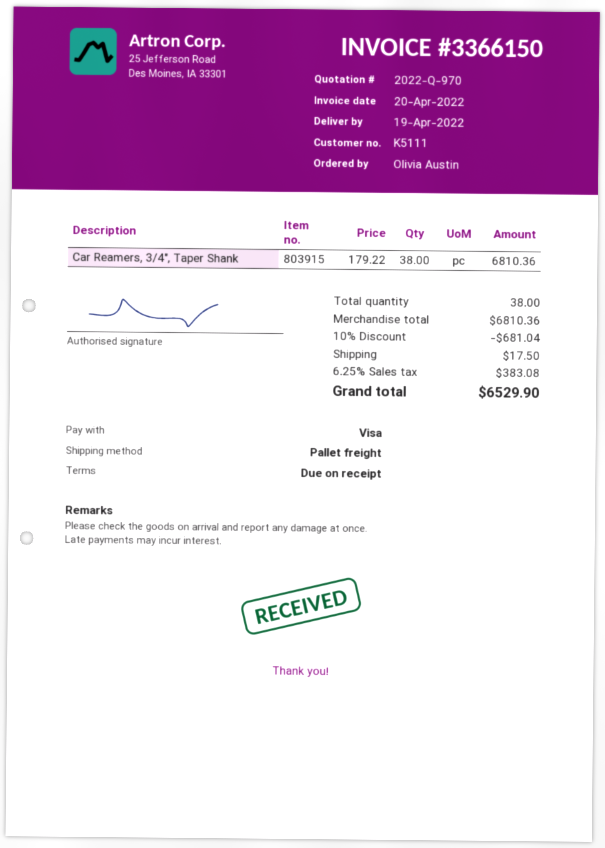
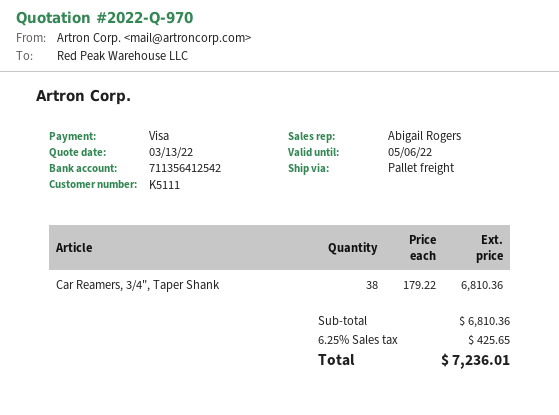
discount: 10% = 681.04 -> none
shipping: 17.50 -> none
tax: 6.25% = 383.08 -> 6.25% = 425.65
total: 6529.90 -> 7236.01

